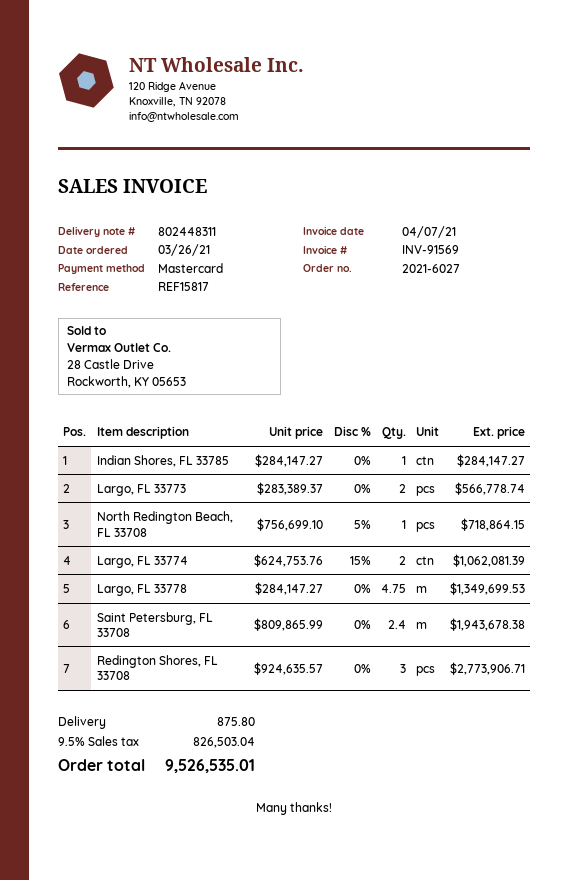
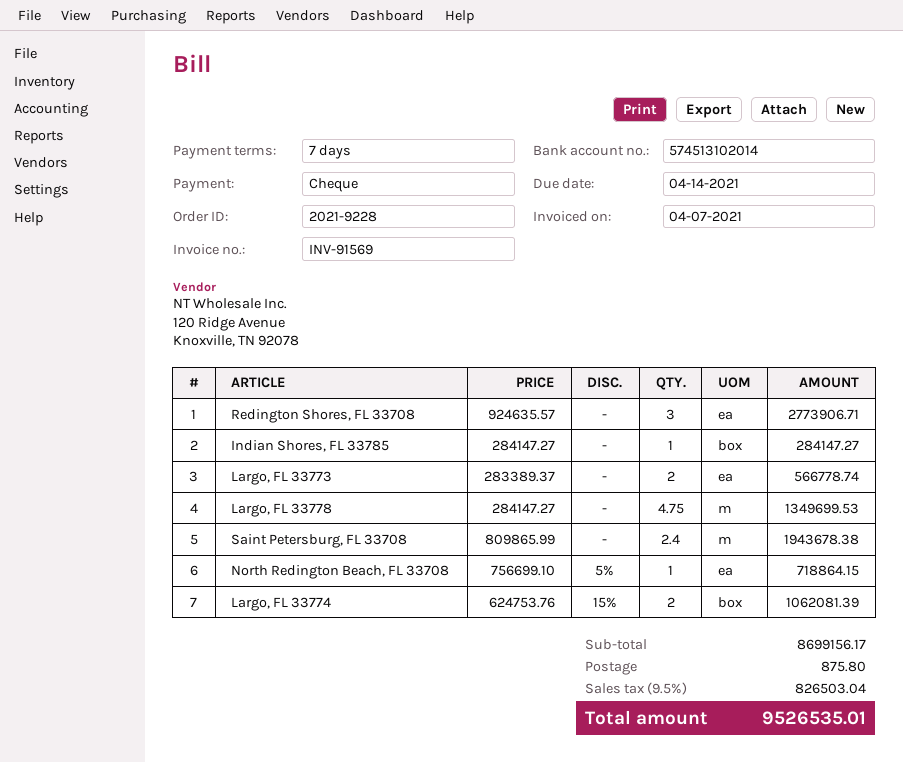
order number: 2021-6027 -> 2021-9228
payment method: Mastercard -> cheque

